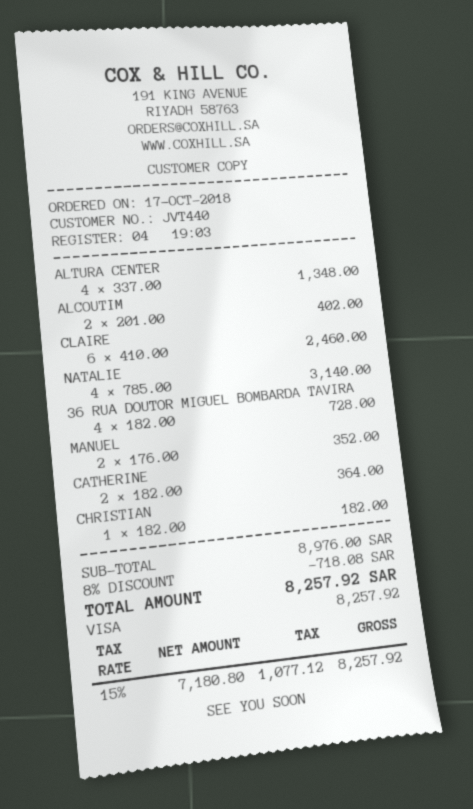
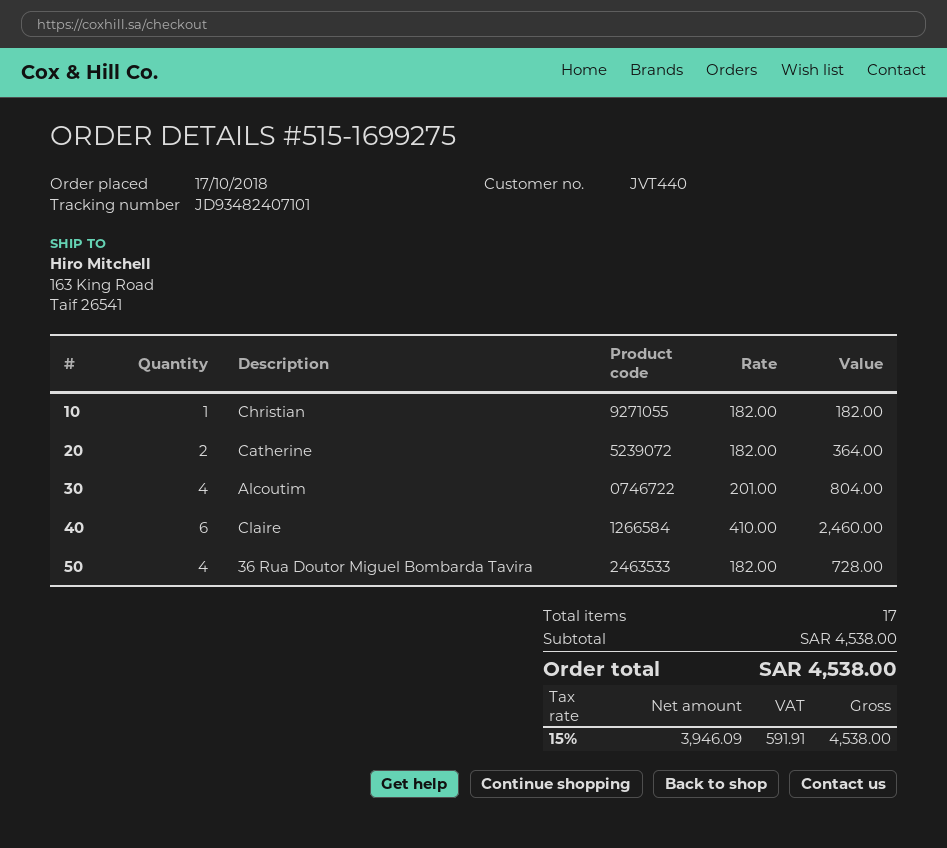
ALTURA CENTER: 4 x 337.00 = 1348.00 -> none
ALCOUTIM: 2 x 201.00 = 402.00 -> 4 x 201.00 = 804.00
NATALIE: 4 x 785.00 = 3140.00 -> none
MANUEL: 2 x 176.00 = 352.00 -> none
subtotal: 8976.00 -> 4538.00
discount: 8% = 718.08 -> none
net: 7180.80 -> 3946.09
tax: 15% = 1077.12 -> 15% = 591.91
total: 8257.92 -> 4538.00

